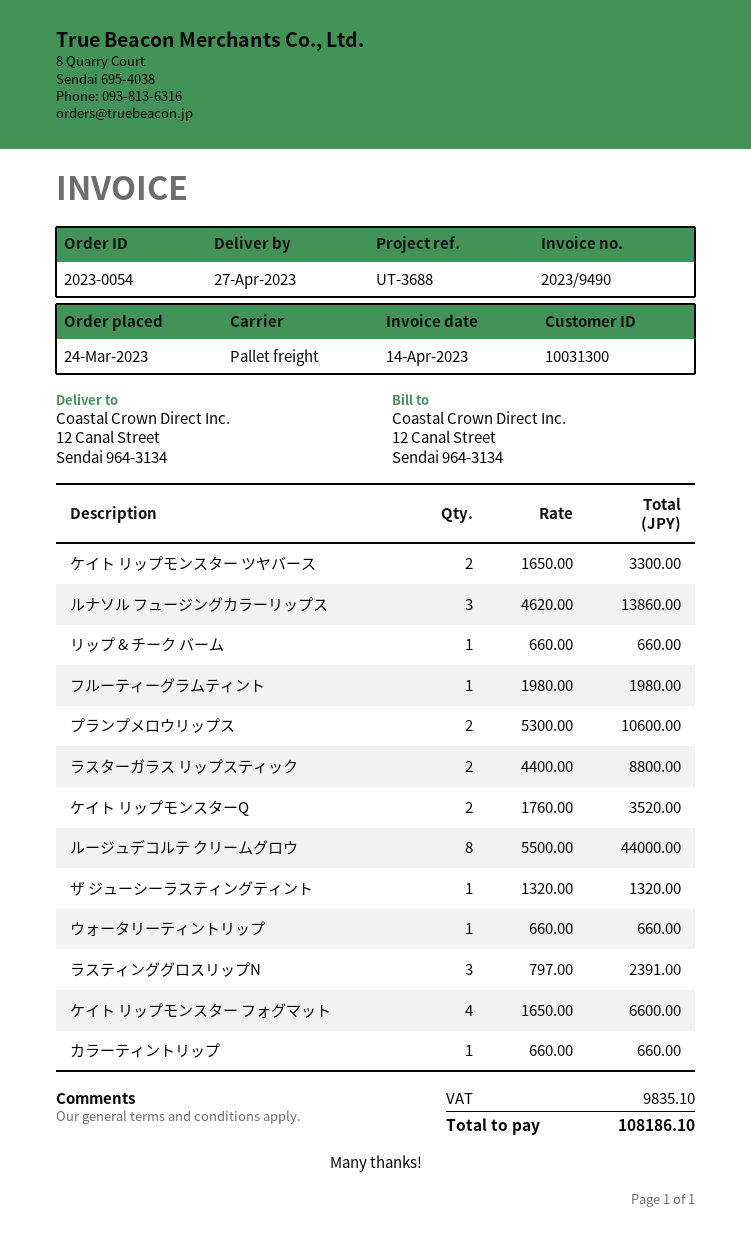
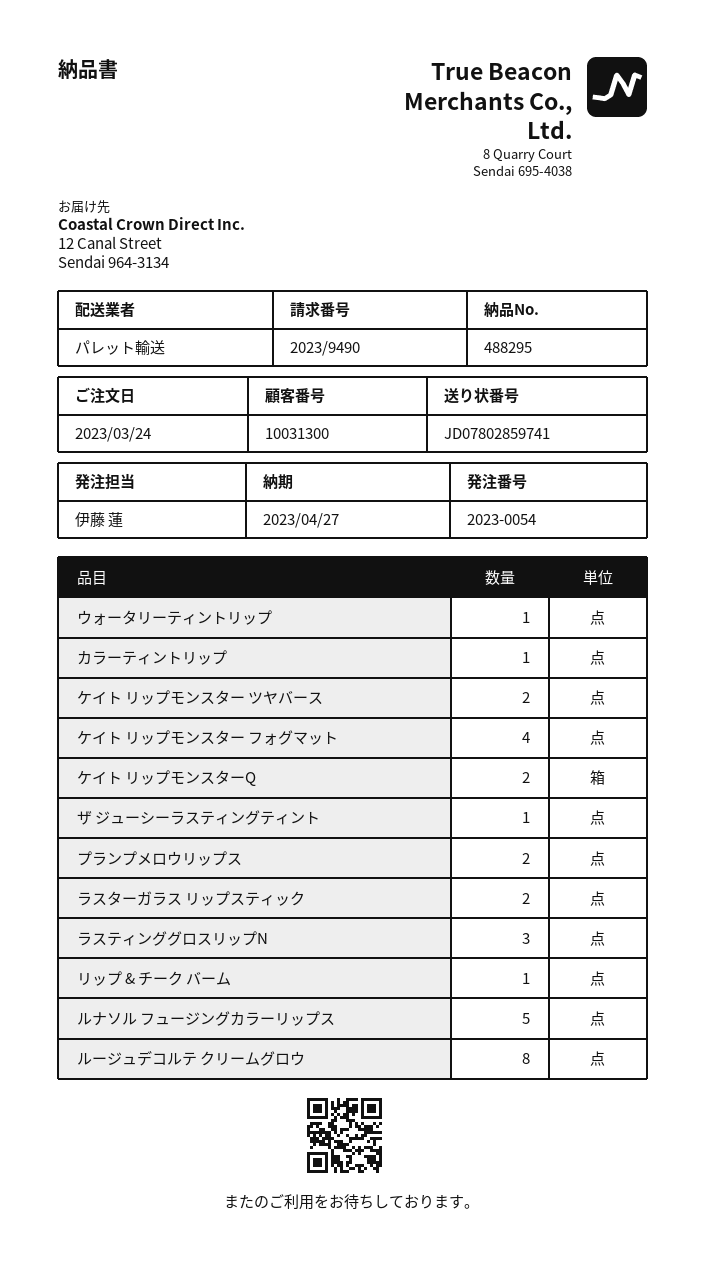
ルナソル フュージングカラーリップス: 3 -> 5
フルーティーグラムティント: 1 -> none

